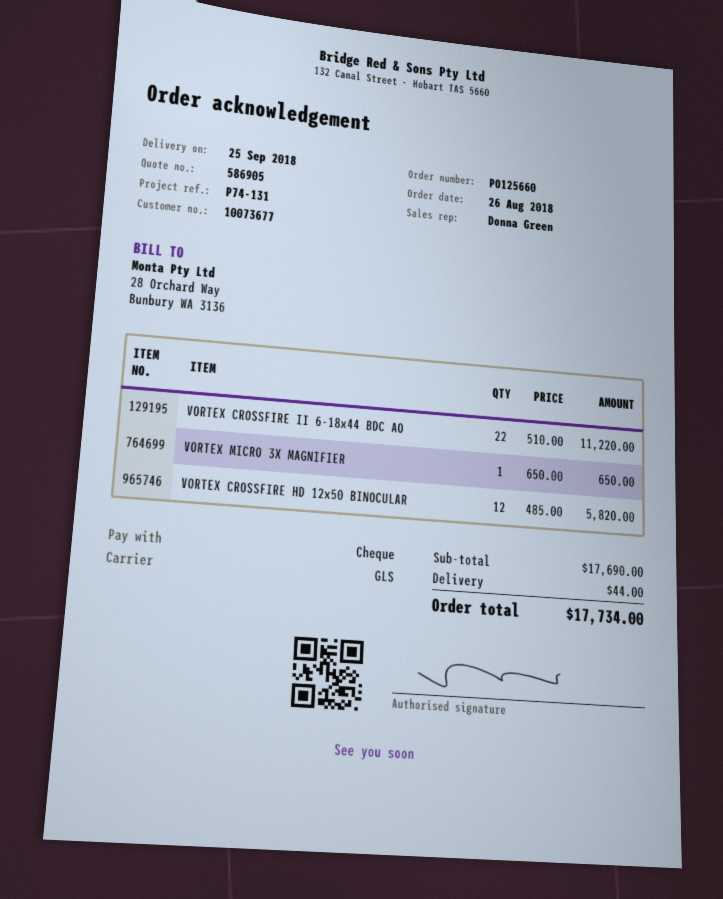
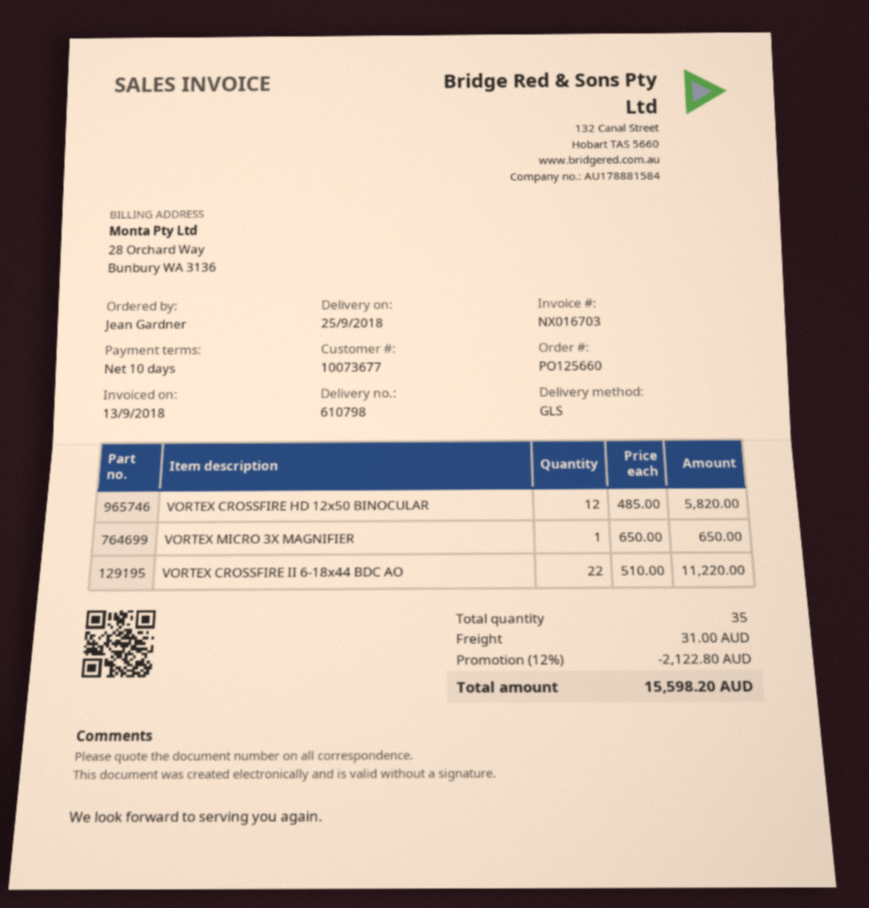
discount: none -> 12% = 2122.80
shipping: 44.00 -> 31.00
total: 17734.00 -> 15598.20

